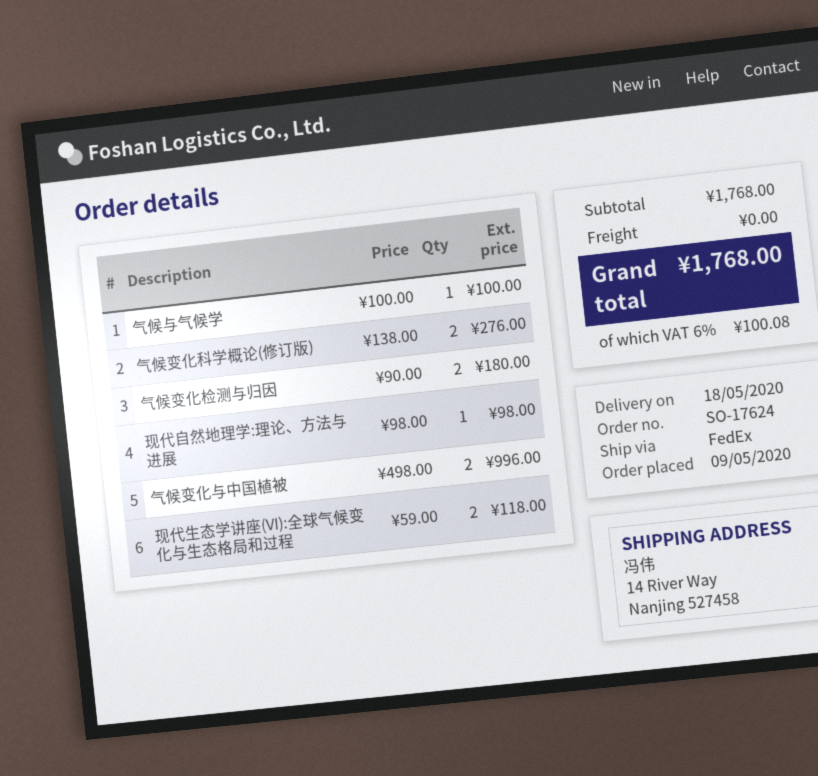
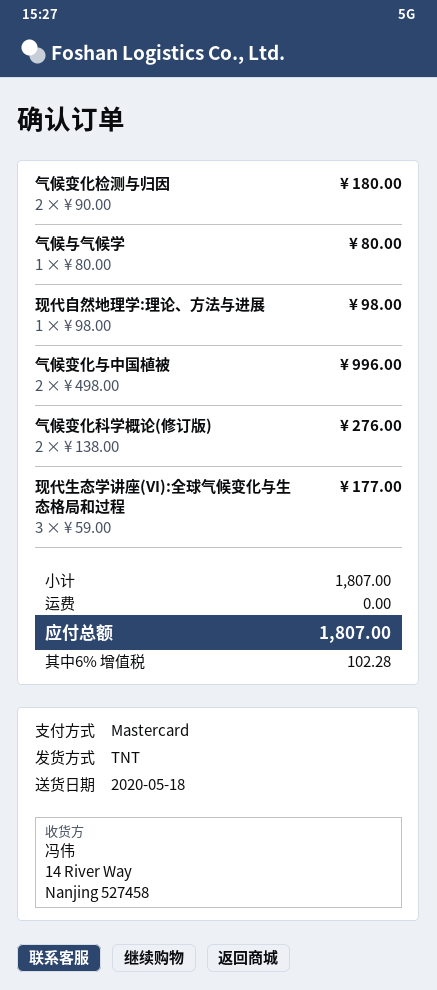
shipping method: FedEx -> TNT
气候与气候学: 1 x 100.00 = 100.00 -> 1 x 80.00 = 80.00
现代生态学讲座(VI):全球气候变化与生态格局和过程: 2 x 59.00 = 118.00 -> 3 x 59.00 = 177.00
subtotal: 1768.00 -> 1807.00
tax: 6% = 100.08 -> 6% = 102.28
total: 1768.00 -> 1807.00

